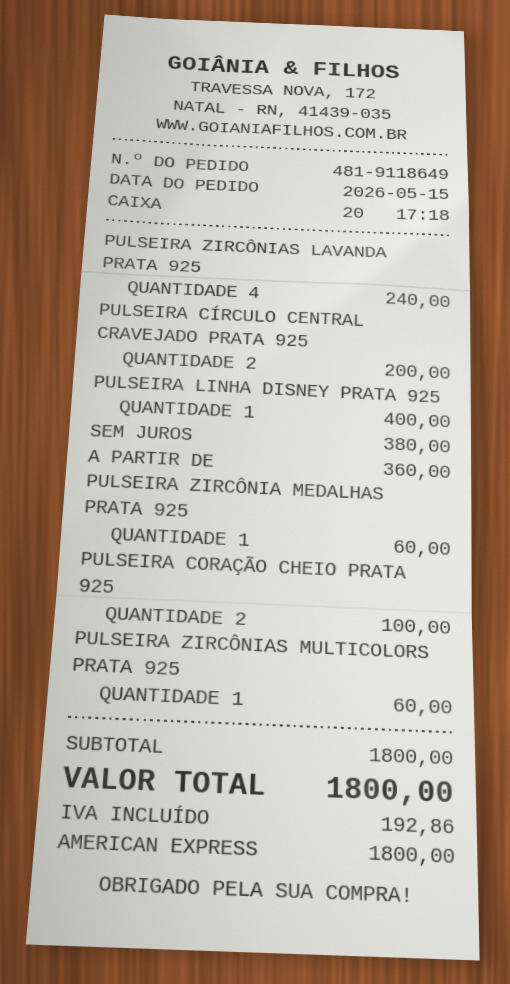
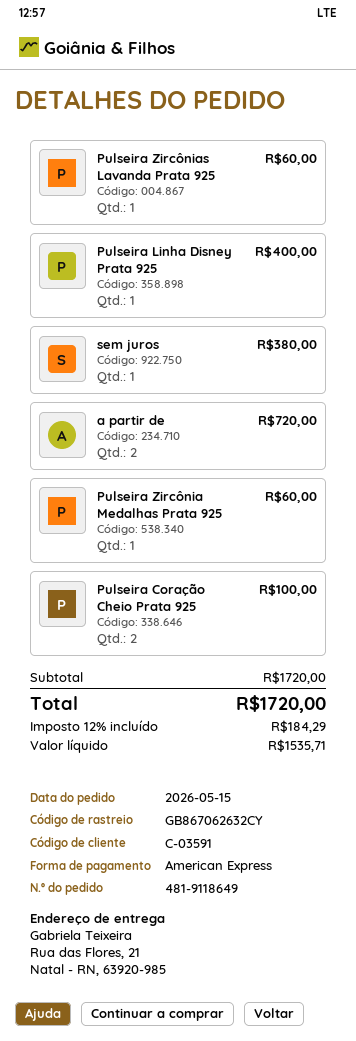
PULSEIRA ZIRCÔNIAS LAVANDA PRATA 925: 4 for 240.00 -> 1 for 60.00
PULSEIRA CÍRCULO CENTRAL CRAVEJADO PRATA 925: 2 for 200.00 -> none
A PARTIR DE: 1 for 360.00 -> 2 for 720.00
PULSEIRA ZIRCÔNIAS MULTICOLORS PRATA 925: 1 for 60.00 -> none
subtotal: 1800.00 -> 1720.00
tax: 192.86 -> 184.29
total: 1800.00 -> 1720.00

